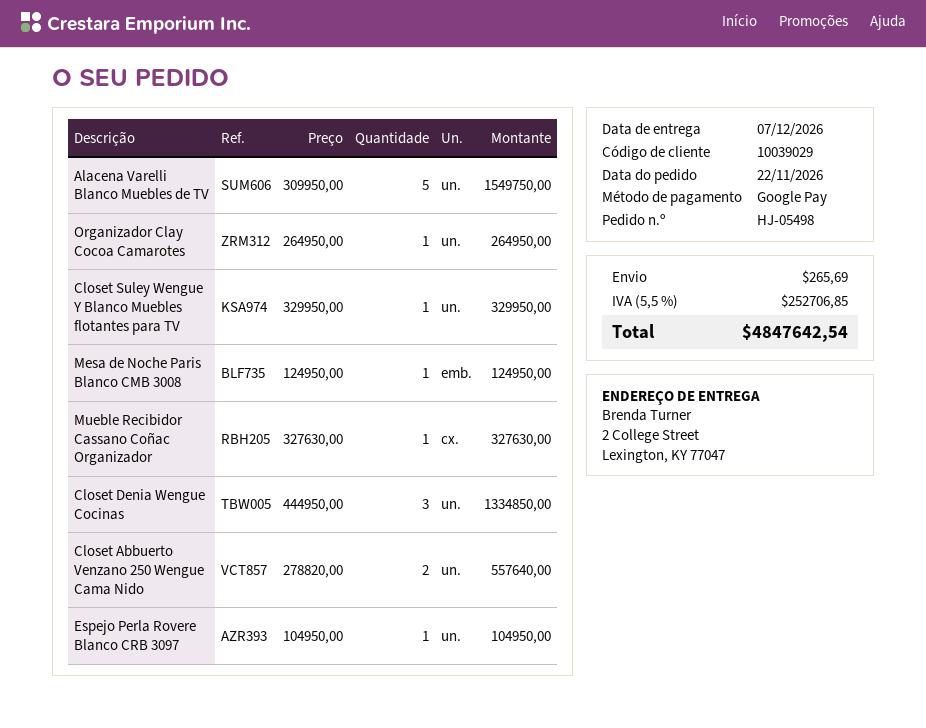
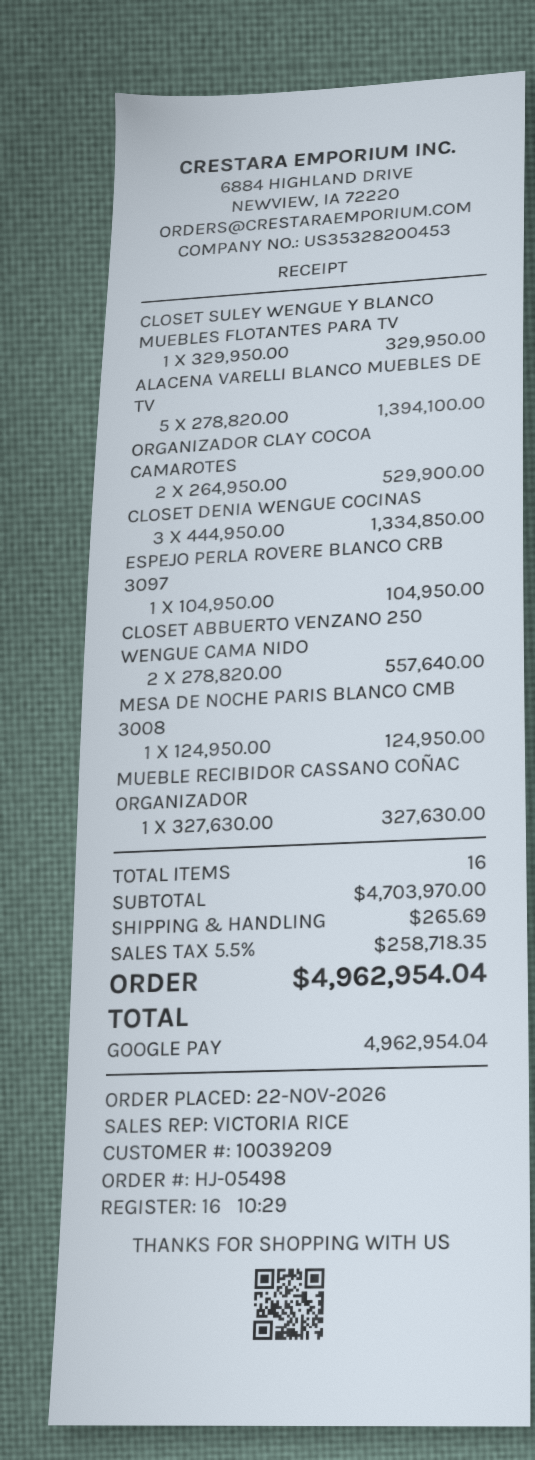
customer number: 10039029 -> 10039209
Alacena Varelli Blanco Muebles de TV: 5 x 309950.00 = 1549750.00 -> 5 x 278820.00 = 1394100.00
Organizador Clay Cocoa Camarotes: 1 x 264950.00 = 264950.00 -> 2 x 264950.00 = 529900.00
tax: 5.5% = 252706.85 -> 5.5% = 258718.35
total: 4847642.54 -> 4962954.04

